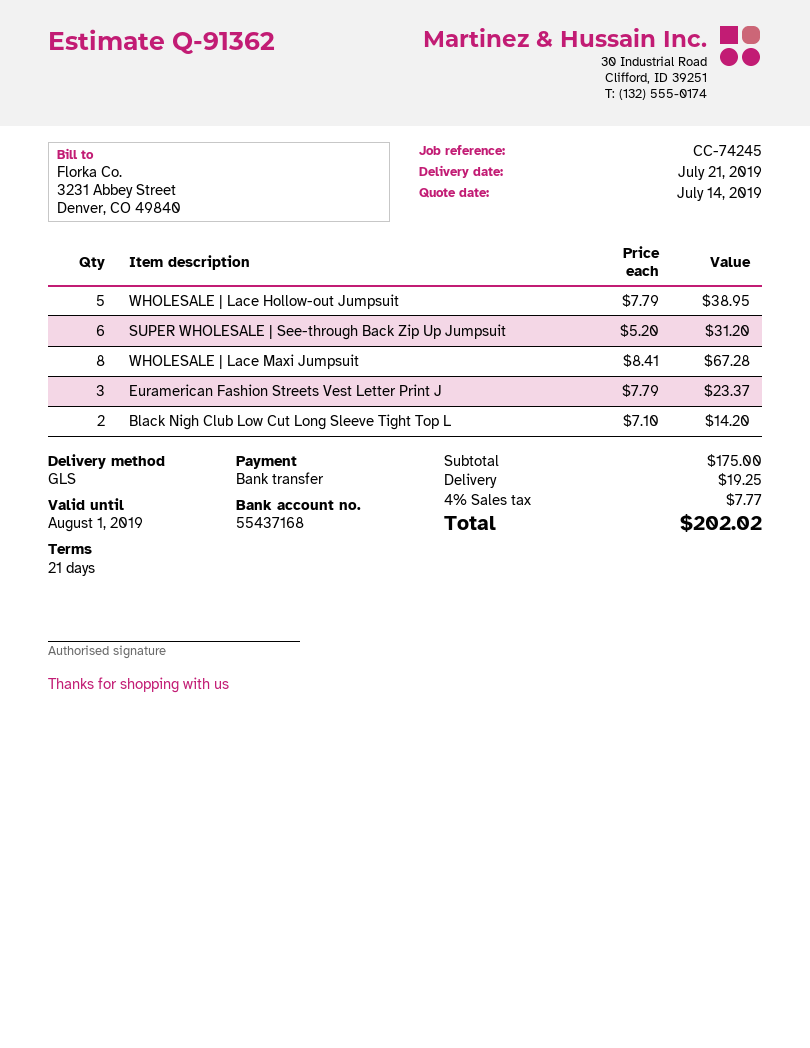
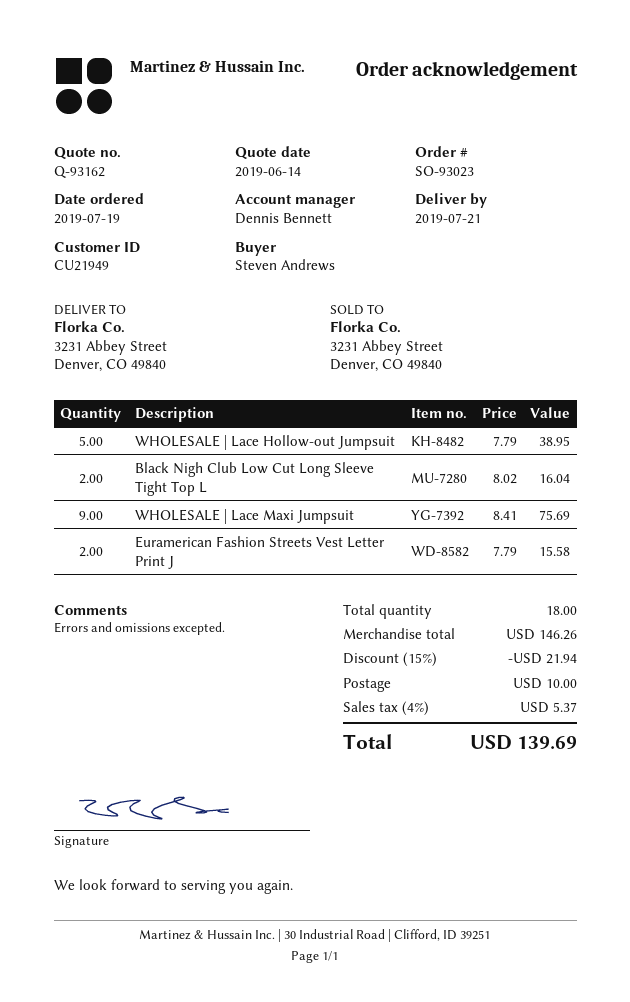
quote number: Q-91362 -> Q-93162
quote date: 2019-07-14 -> 2019-06-14
SUPER WHOLESALE | See-through Back Zip Up Jumpsuit: 6 x 5.20 = 31.20 -> none
WHOLESALE | Lace Maxi Jumpsuit: 8 x 8.41 = 67.28 -> 9 x 8.41 = 75.69
Euramerican Fashion Streets Vest Letter Print J: 3 x 7.79 = 23.37 -> 2 x 7.79 = 15.58
Black Nigh Club Low Cut Long Sleeve Tight Top L: 2 x 7.10 = 14.20 -> 2 x 8.02 = 16.04
subtotal: 175.00 -> 146.26
discount: none -> 15% = 21.94
shipping: 19.25 -> 10.00
tax: 4% = 7.77 -> 4% = 5.37
total: 202.02 -> 139.69

